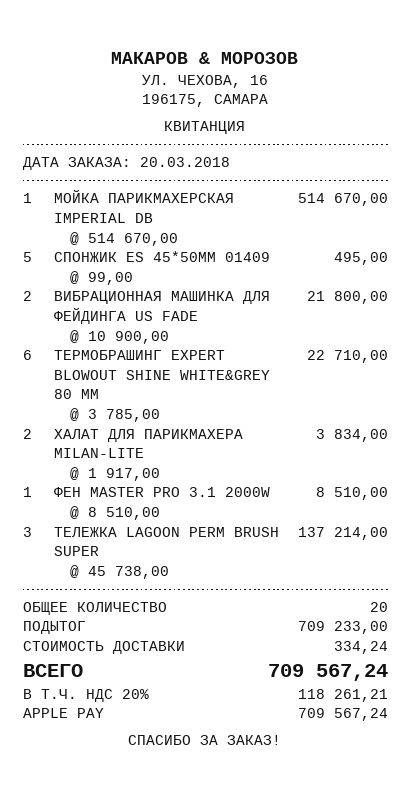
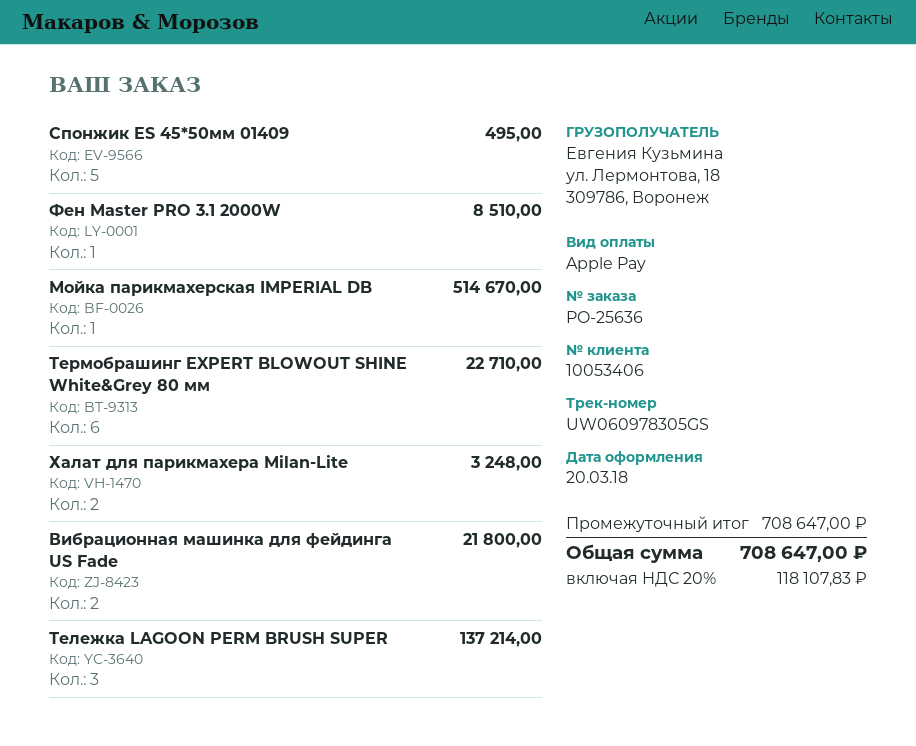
ХАЛАТ ДЛЯ ПАРИКМАХЕРА MILAN-LITE: 2 for 3834.00 -> 2 for 3248.00
subtotal: 709233.00 -> 708647.00
shipping: 334.24 -> none
tax: 20% = 118261.21 -> 20% = 118107.83
total: 709567.24 -> 708647.00

